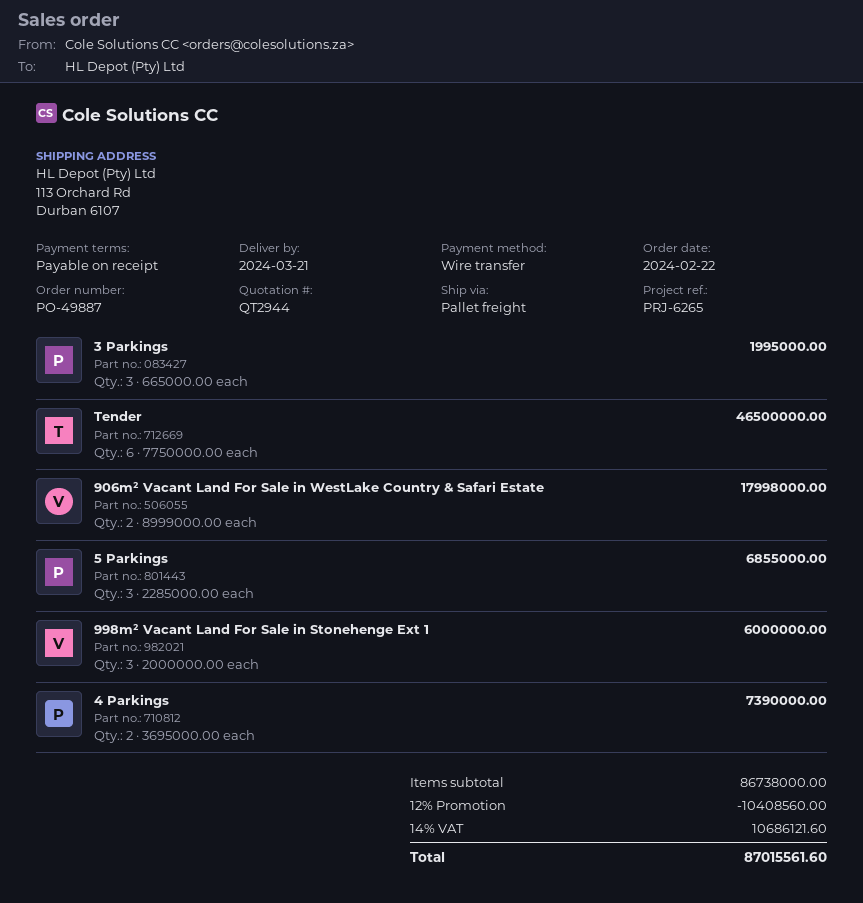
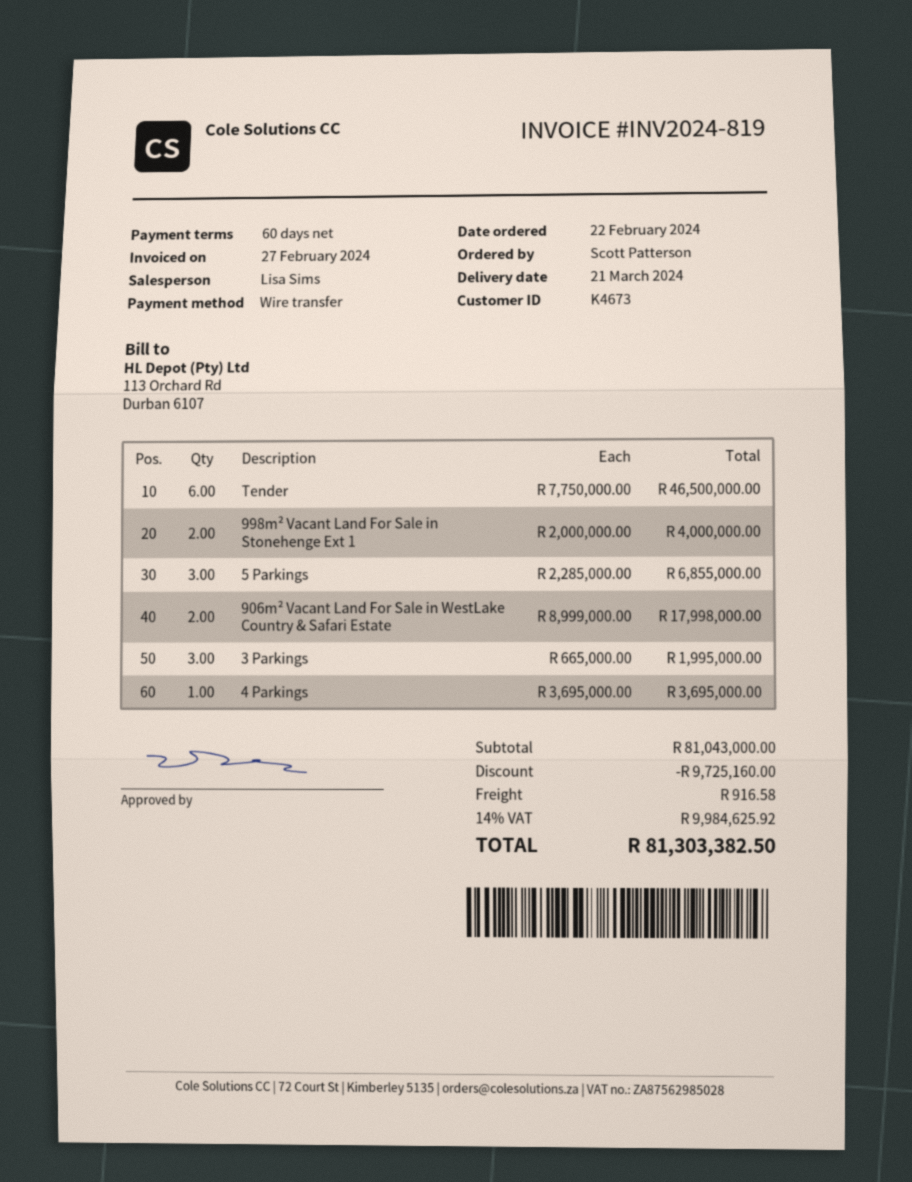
payment terms: on receipt -> 60 days
998m² Vacant Land For Sale in Stonehenge Ext 1: 3 x 2000000.00 = 6000000.00 -> 2 x 2000000.00 = 4000000.00
4 Parkings: 2 x 3695000.00 = 7390000.00 -> 1 x 3695000.00 = 3695000.00
subtotal: 86738000.00 -> 81043000.00
discount: 10408560.00 -> 9725160.00
shipping: none -> 916.58
tax: 14% = 10686121.60 -> 14% = 9984625.92
total: 87015561.60 -> 81303382.50

